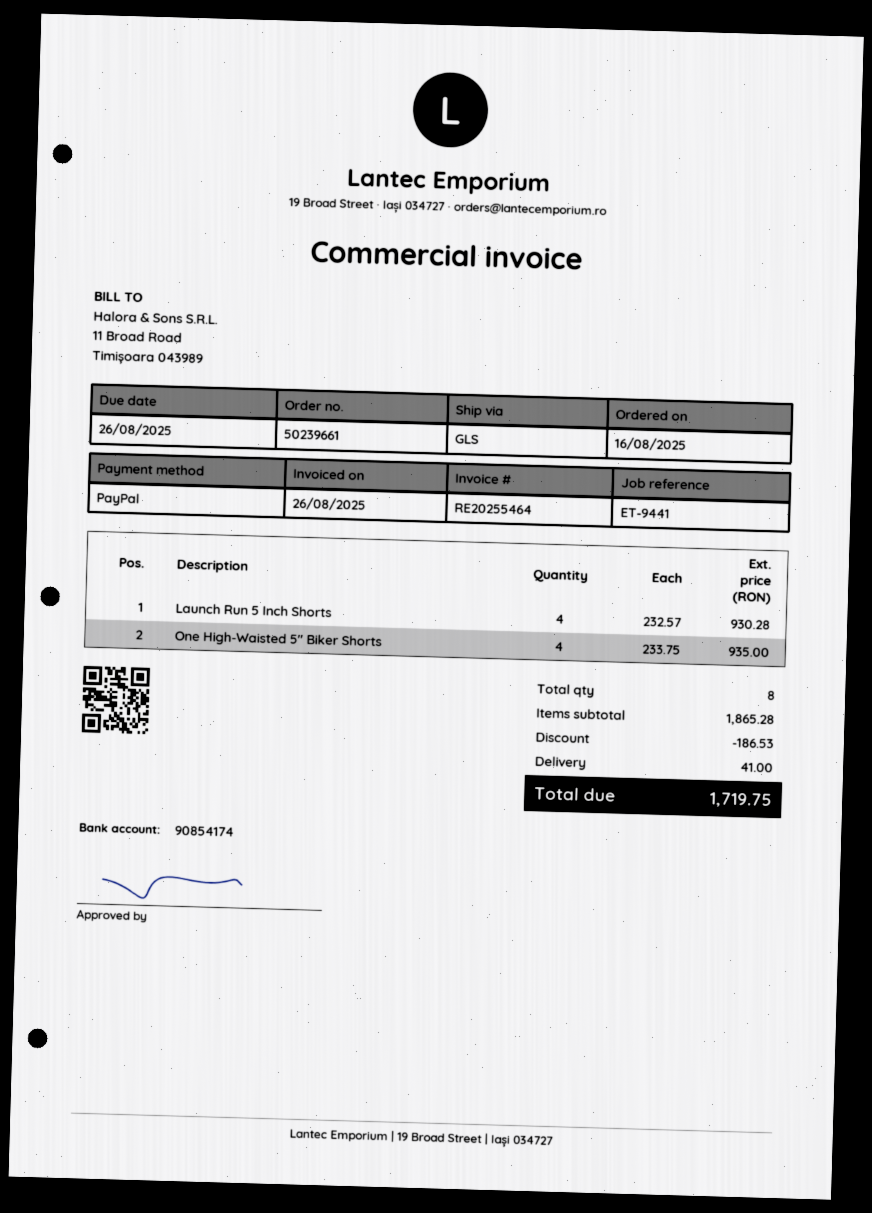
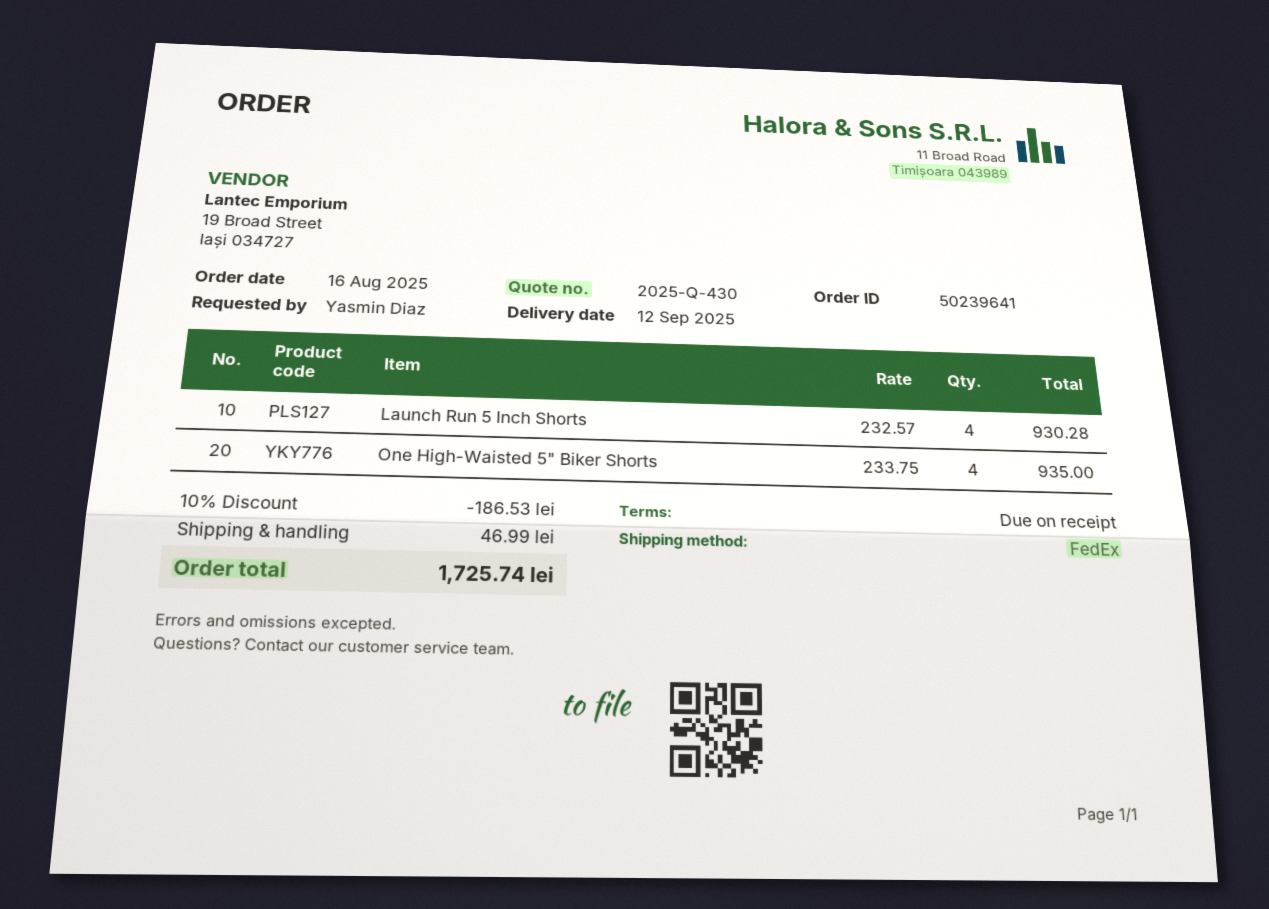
order number: 50239661 -> 50239641
shipping method: GLS -> FedEx
shipping: 41.00 -> 46.99
total: 1719.75 -> 1725.74

